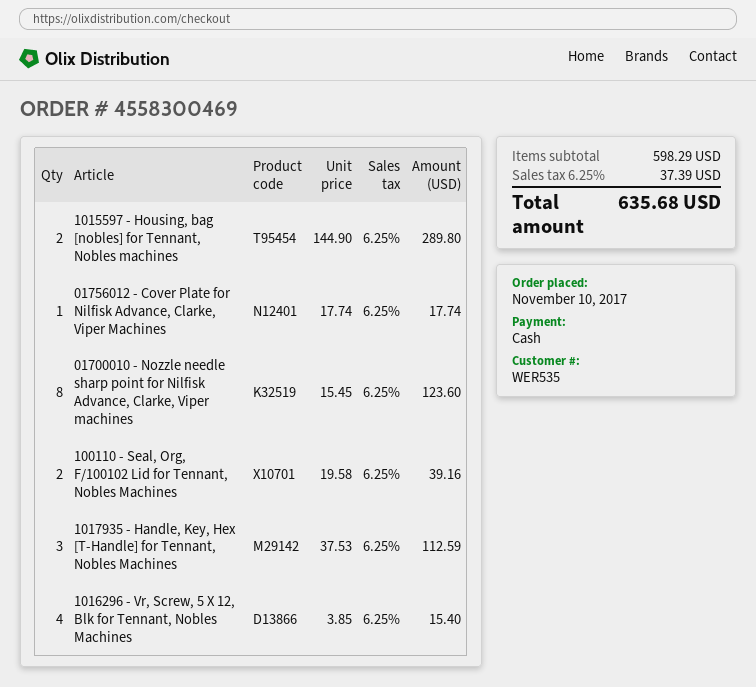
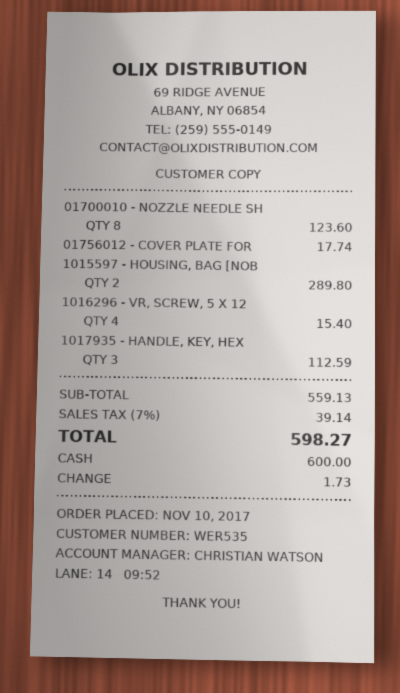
100110 - Seal, Org, F/100102 Lid for Tennant, Nobles Machines: 2 for 39.16 -> none
subtotal: 598.29 -> 559.13
tax: 6.25% = 37.39 -> 7% = 39.14
total: 635.68 -> 598.27

